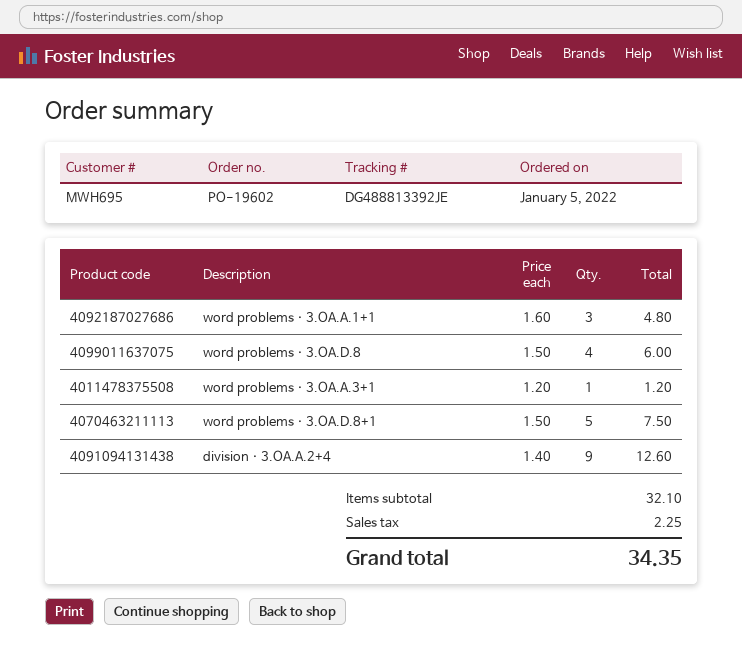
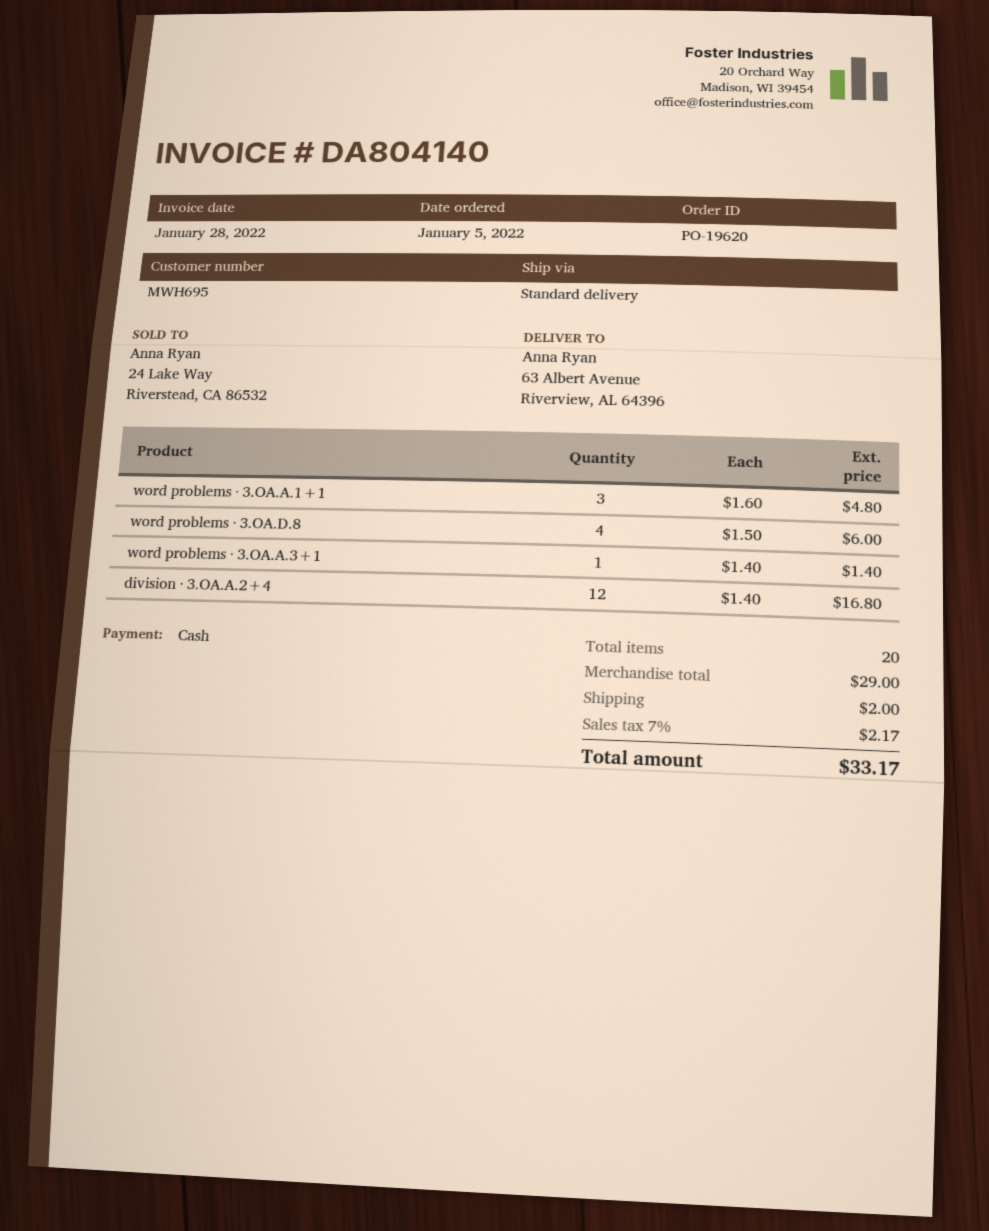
order number: PO-19602 -> PO-19620
word problems · 3.OA.A.3+1: 1 x 1.20 = 1.20 -> 1 x 1.40 = 1.40
word problems · 3.OA.D.8+1: 5 x 1.50 = 7.50 -> none
division · 3.OA.A.2+4: 9 x 1.40 = 12.60 -> 12 x 1.40 = 16.80
subtotal: 32.10 -> 29.00
shipping: none -> 2.00
tax: 2.25 -> 2.17
total: 34.35 -> 33.17

